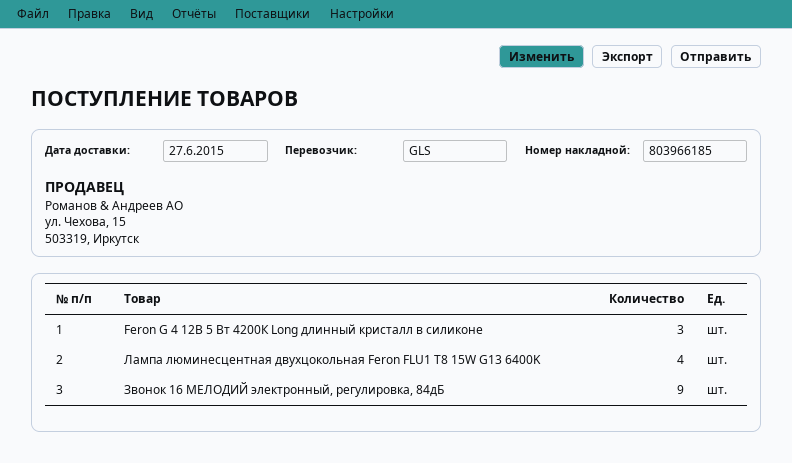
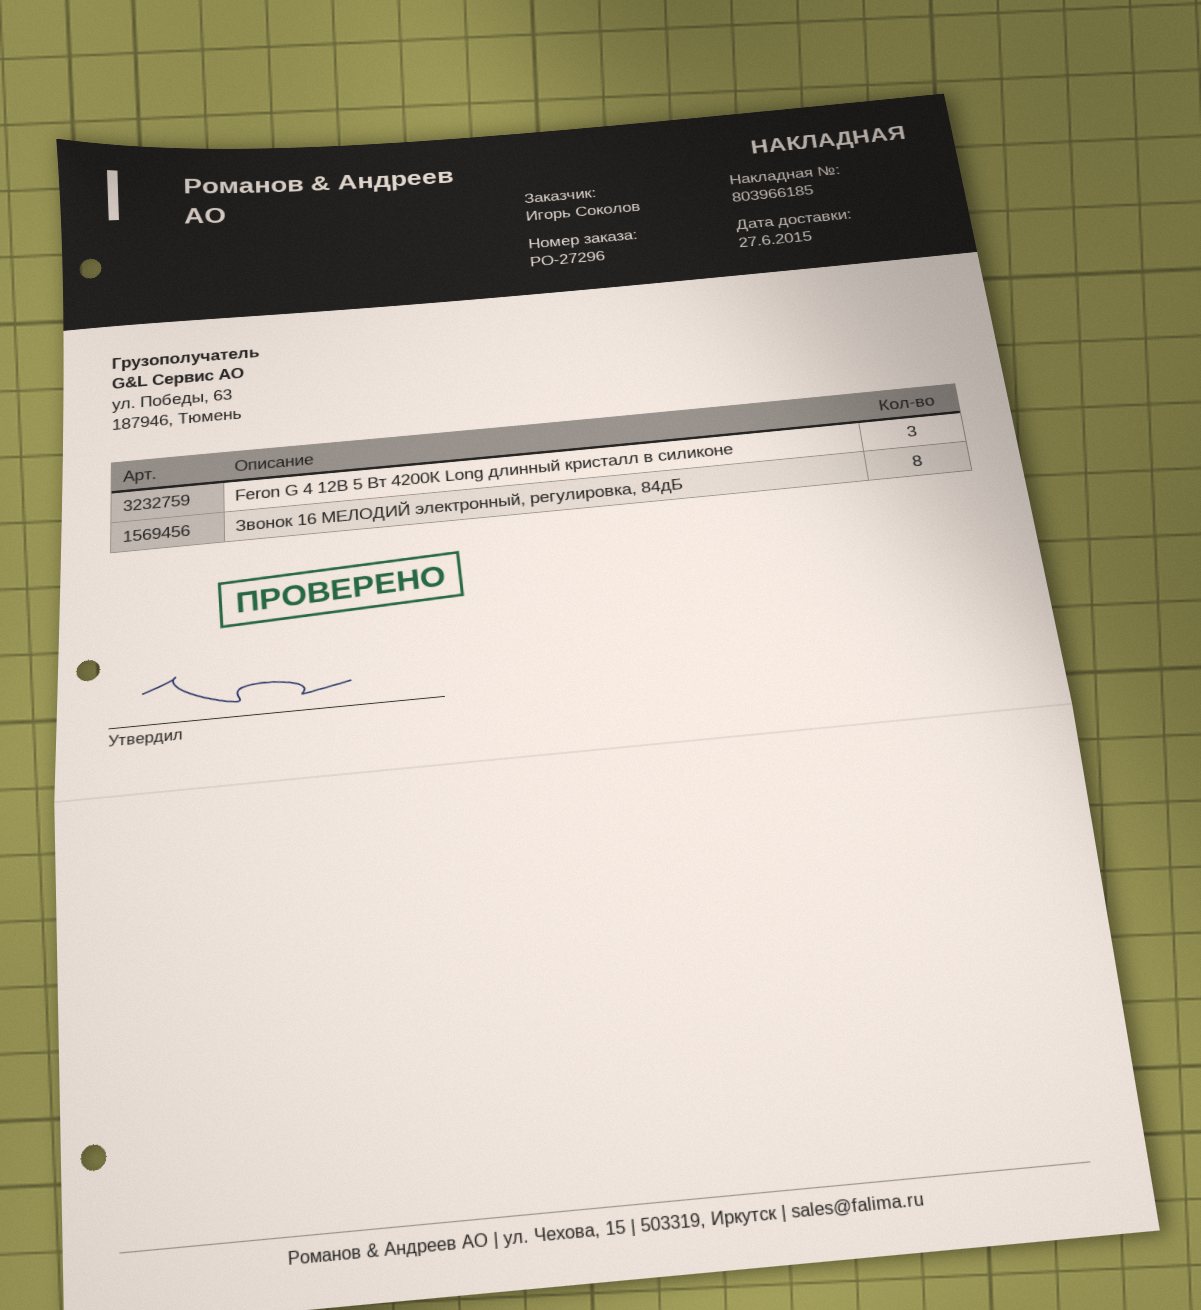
Лампа люминесцентная двухцокольная Feron FLU1 T8 15W G13 6400K: 4 -> none
Звонок 16 МЕЛОДИЙ электронный, регулировка, 84дБ: 9 -> 8

